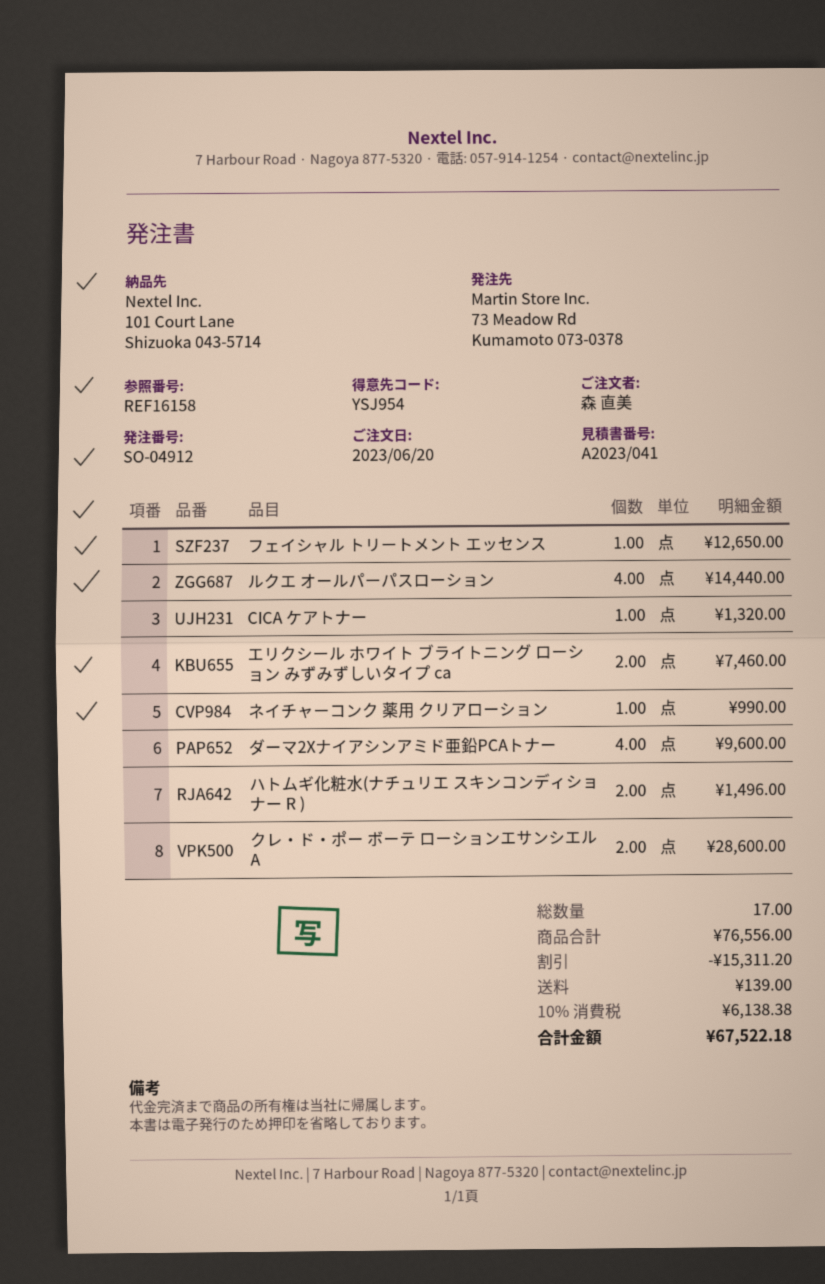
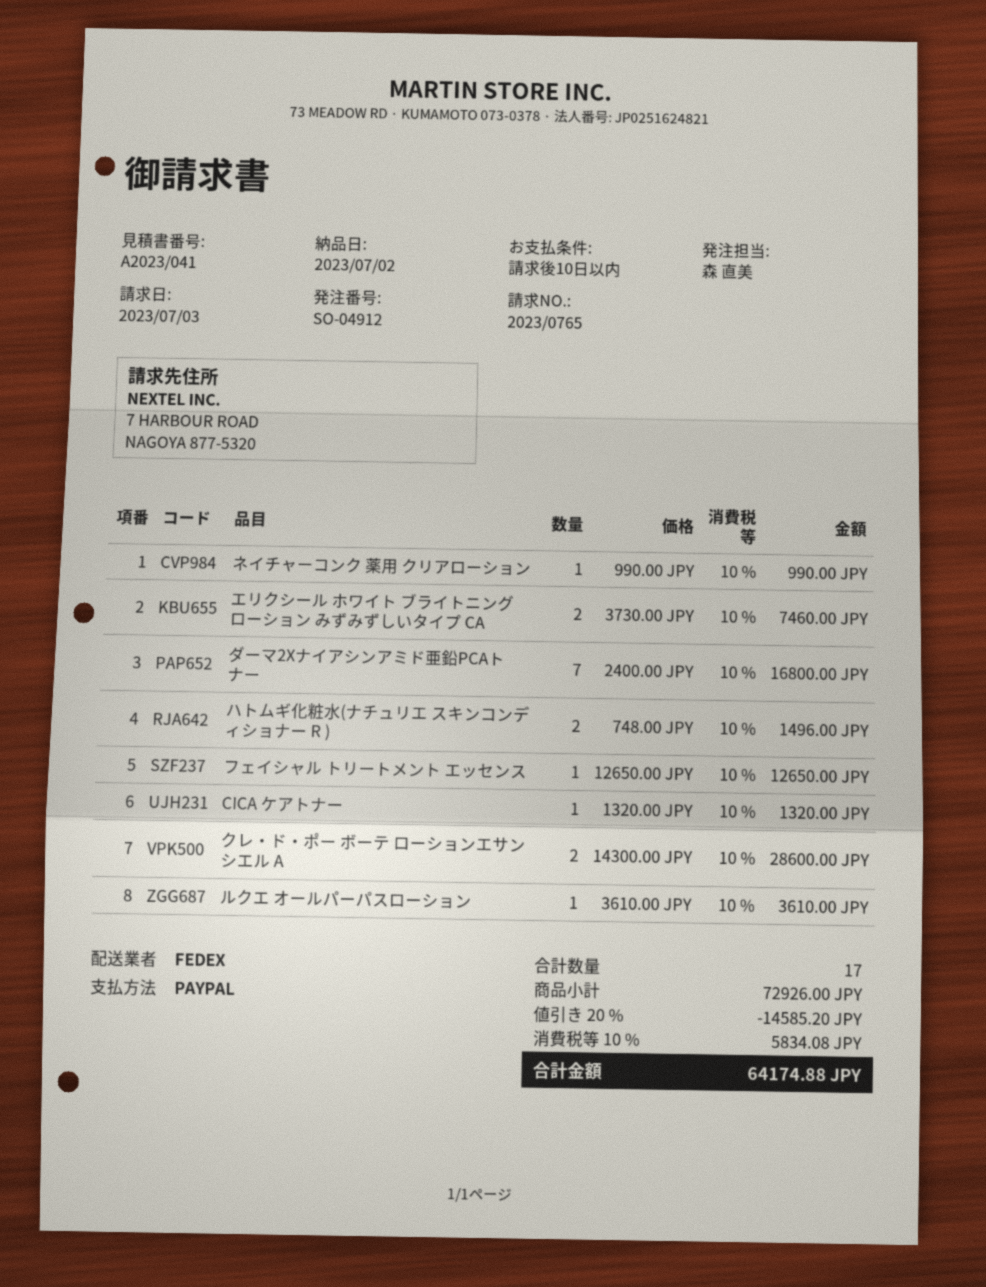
ルクエ オールパーパスローション: 4 for 14440.00 -> 1 for 3610.00
ダーマ2Xナイアシンアミド亜鉛PCAトナー: 4 for 9600.00 -> 7 for 16800.00
subtotal: 76556.00 -> 72926.00
discount: 15311.20 -> 14585.20
shipping: 139.00 -> none
tax: 10% = 6138.38 -> 10% = 5834.08
total: 67522.18 -> 64174.88

